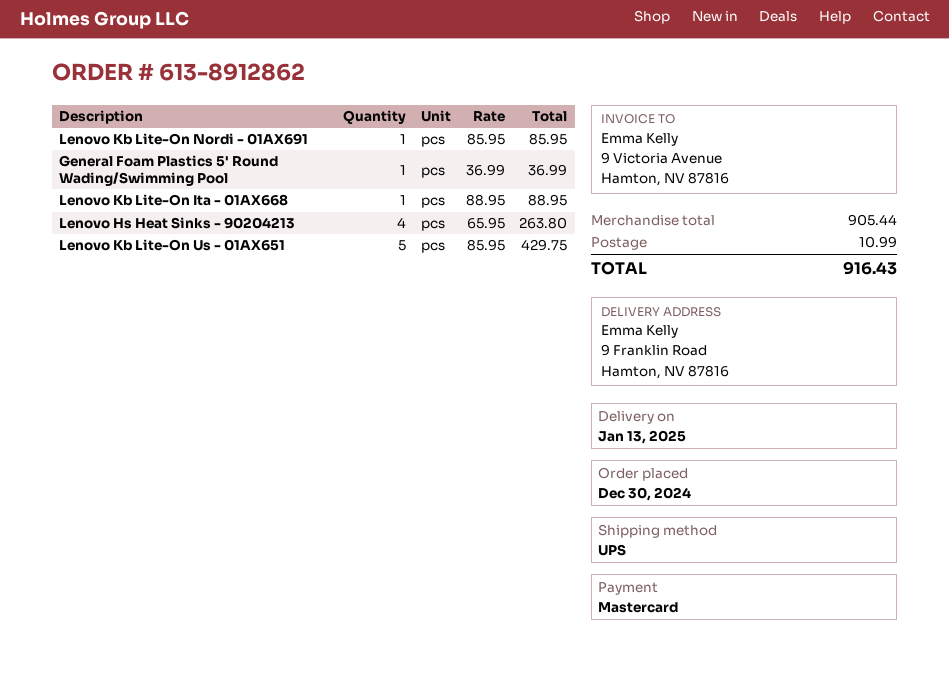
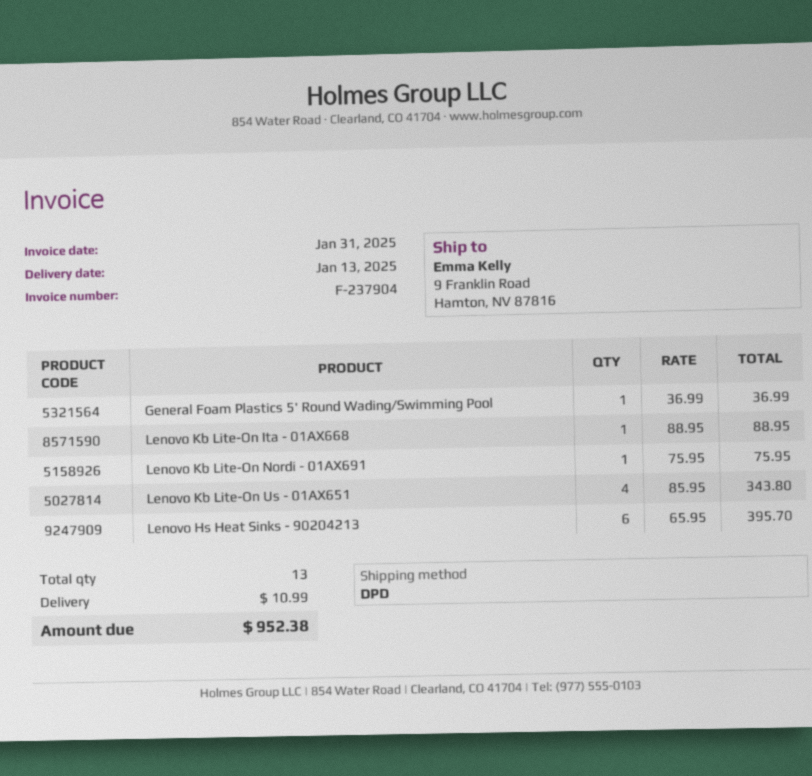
shipping method: UPS -> DPD
Lenovo Kb Lite-On Nordi - 01AX691: 1 x 85.95 = 85.95 -> 1 x 75.95 = 75.95
Lenovo Hs Heat Sinks - 90204213: 4 x 65.95 = 263.80 -> 6 x 65.95 = 395.70
Lenovo Kb Lite-On Us - 01AX651: 5 x 85.95 = 429.75 -> 4 x 85.95 = 343.80
total: 916.43 -> 952.38

